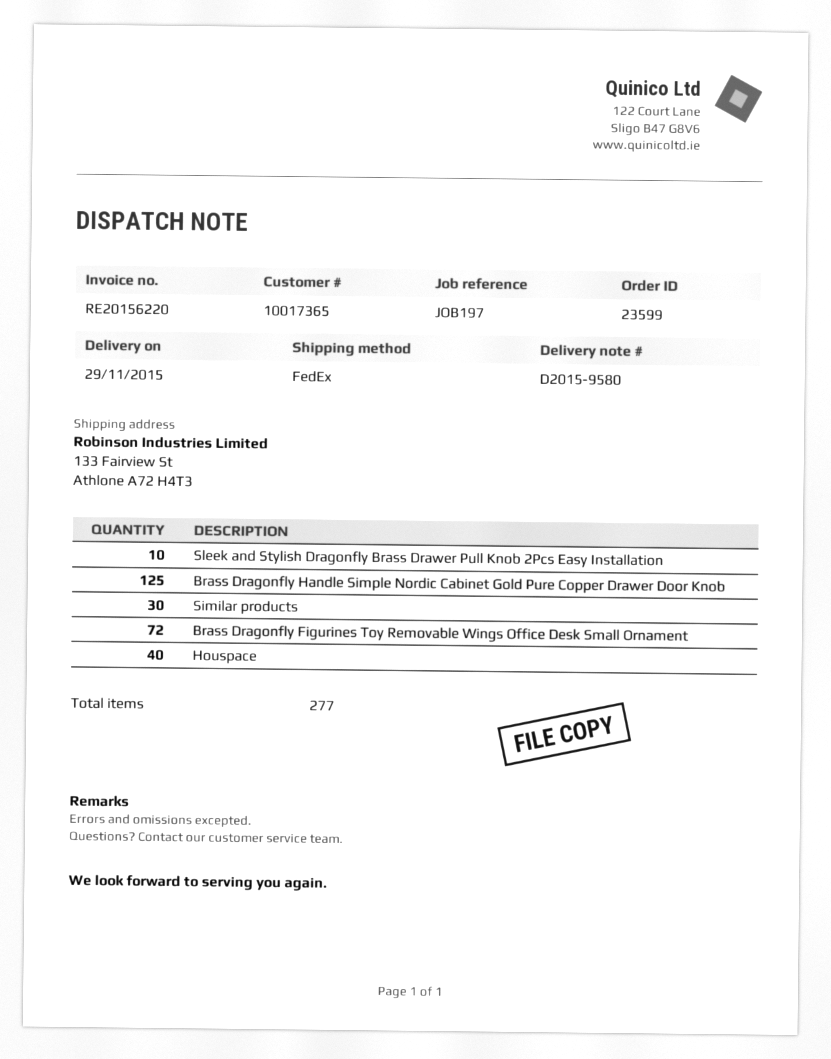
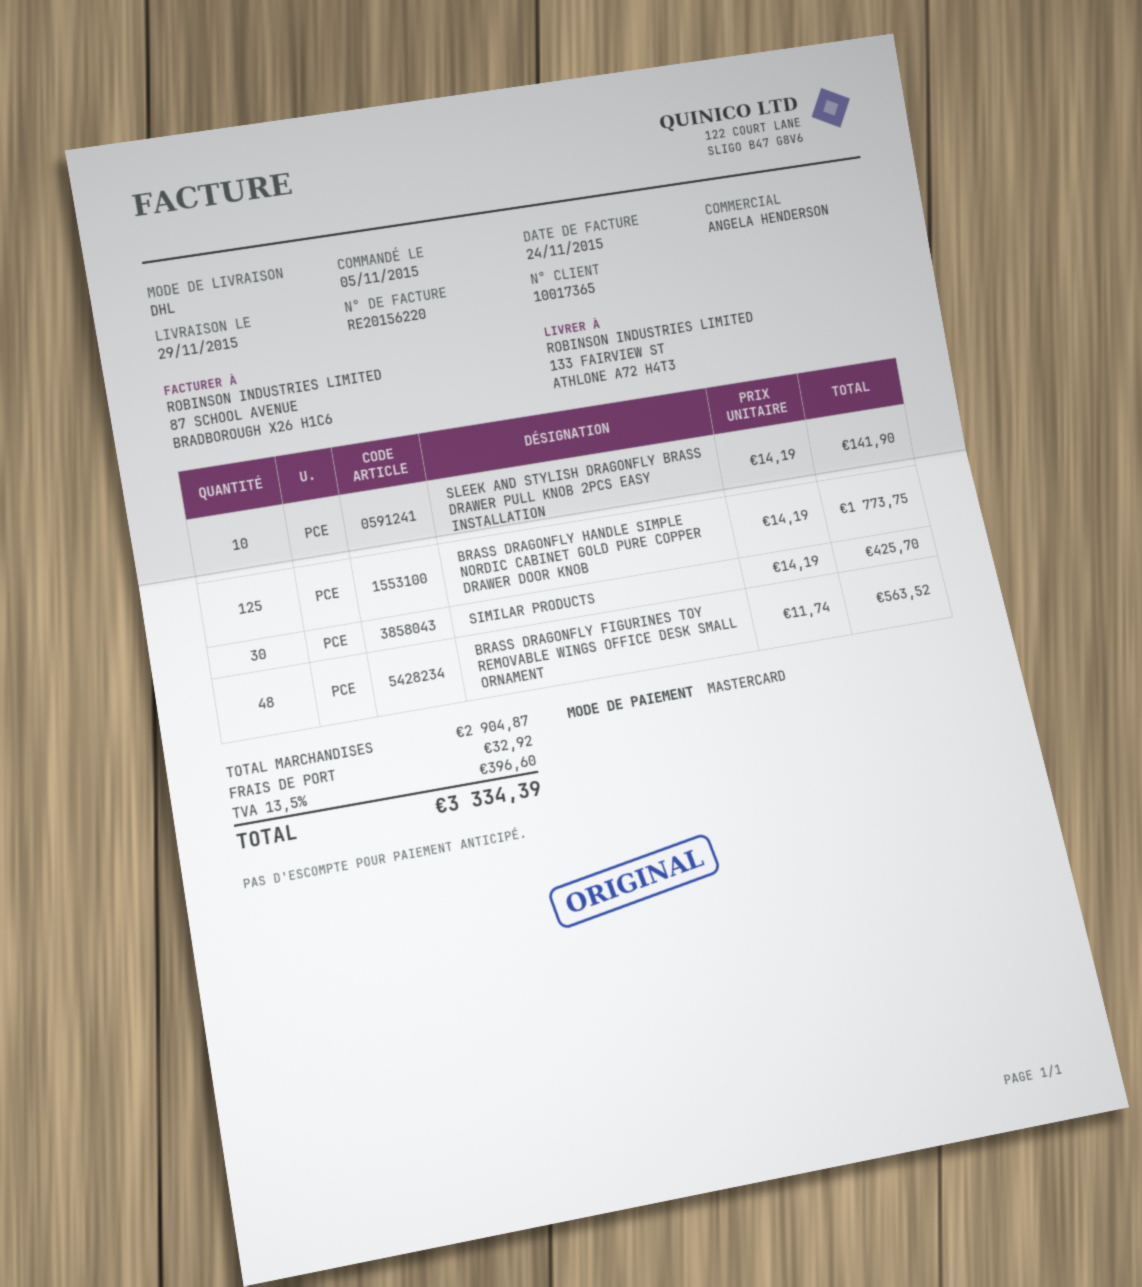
shipping method: FedEx -> DHL
Brass Dragonfly Figurines Toy Removable Wings Office Desk Small Ornament: 72 -> 48
Houspace: 40 -> none

